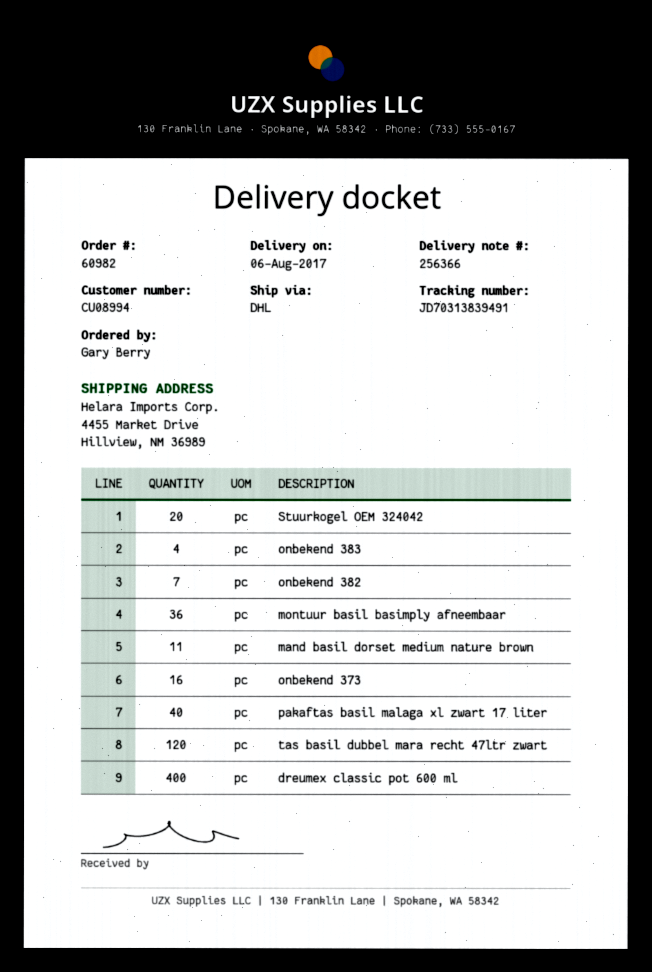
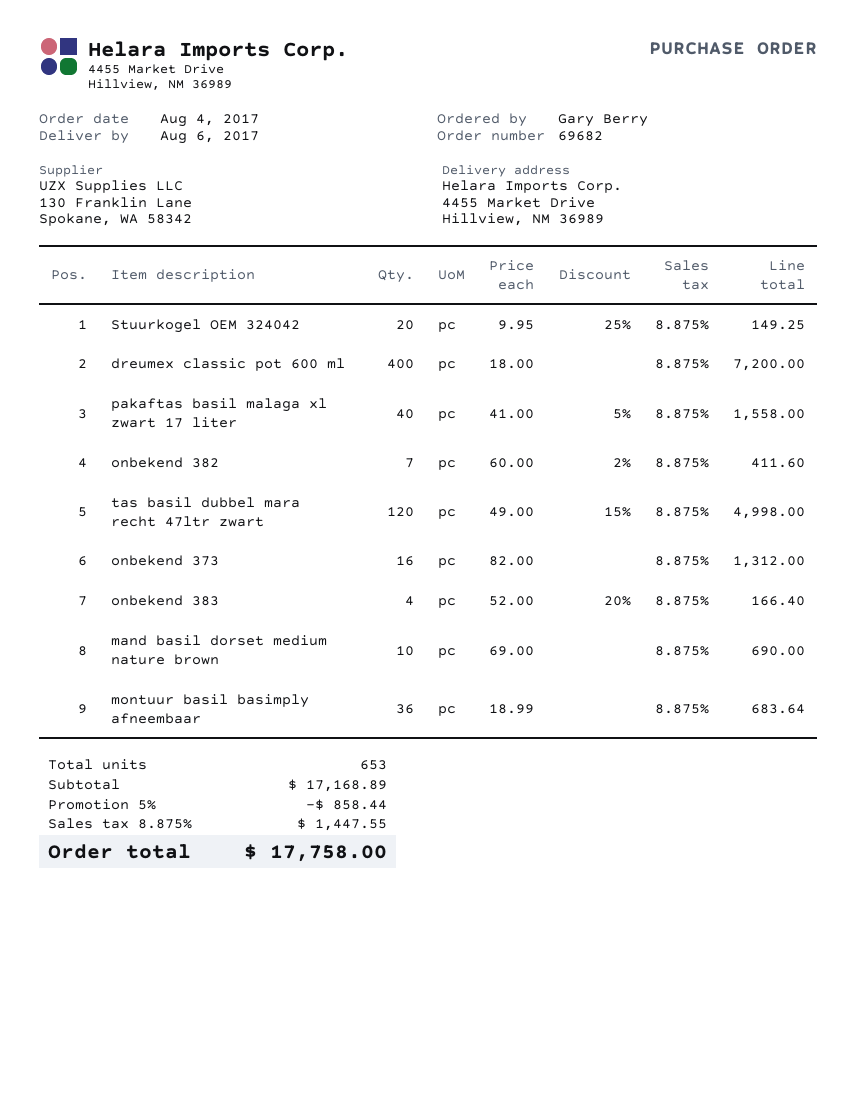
order number: 60982 -> 69682
mand basil dorset medium nature brown: 11 -> 10

